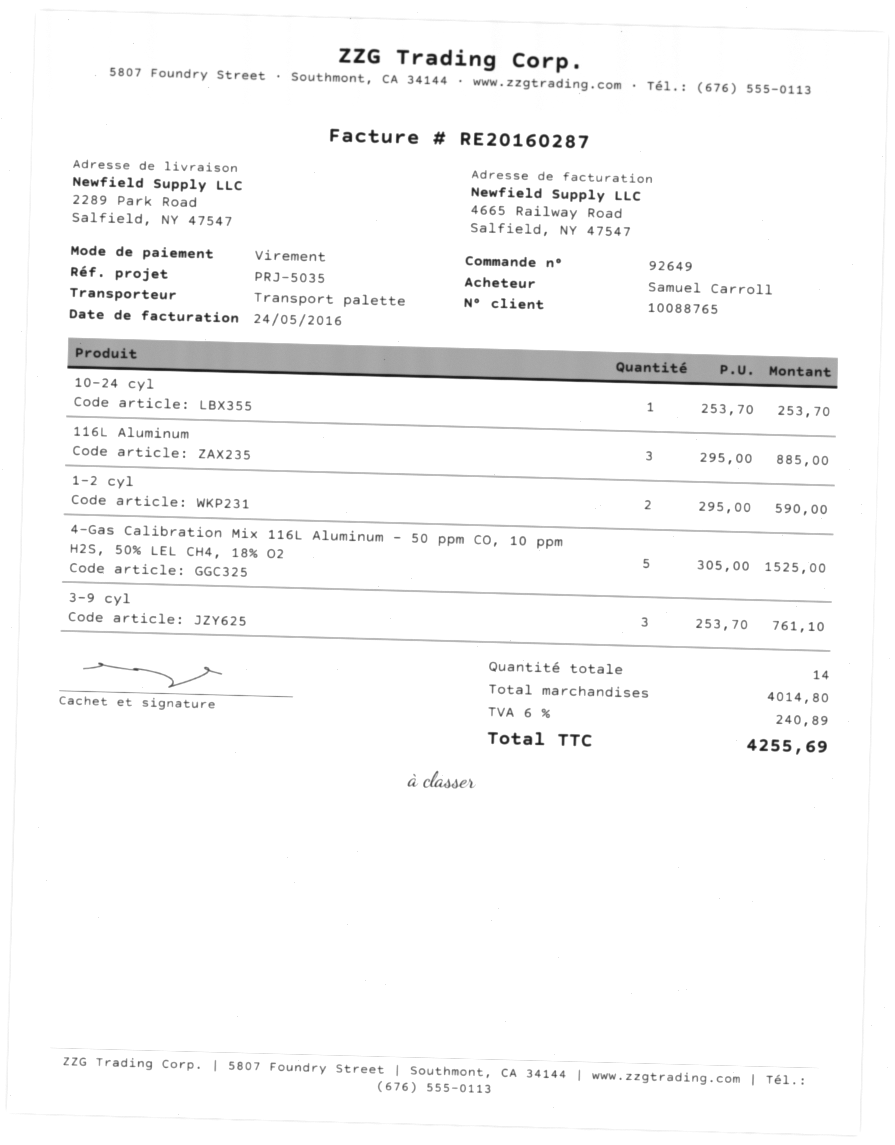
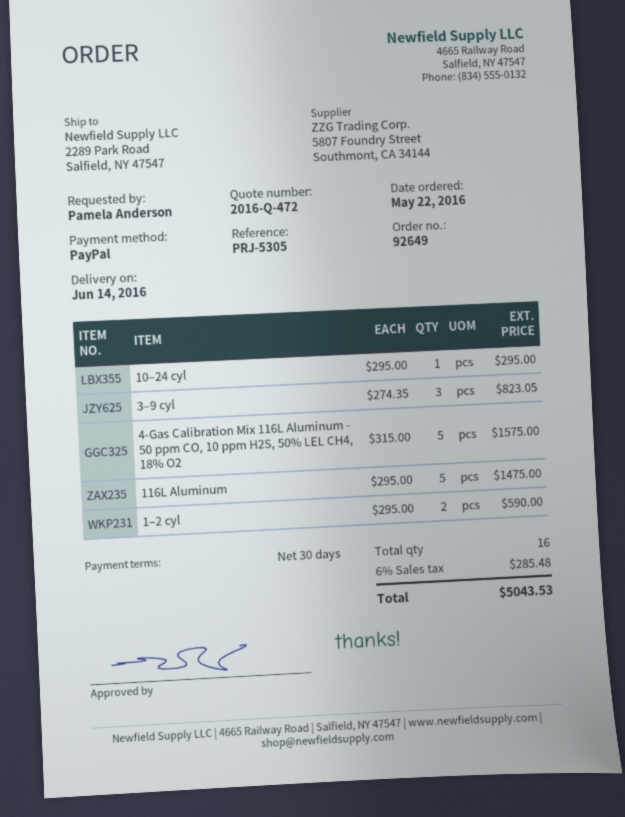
reference: PRJ-5035 -> PRJ-5305
ordered by: Samuel Carroll -> Pamela Anderson
payment method: bank transfer -> PayPal
10–24 cyl: 1 x 253.70 = 253.70 -> 1 x 295.00 = 295.00
116L Aluminum: 3 x 295.00 = 885.00 -> 5 x 295.00 = 1475.00
4-Gas Calibration Mix 116L Aluminum - 50 ppm CO, 10 ppm H2S, 50% LEL CH4, 18% O2: 5 x 305.00 = 1525.00 -> 5 x 315.00 = 1575.00
3–9 cyl: 3 x 253.70 = 761.10 -> 3 x 274.35 = 823.05
total quantity: 14 -> 16
tax: 6% = 240.89 -> 6% = 285.48
total: 4255.69 -> 5043.53

